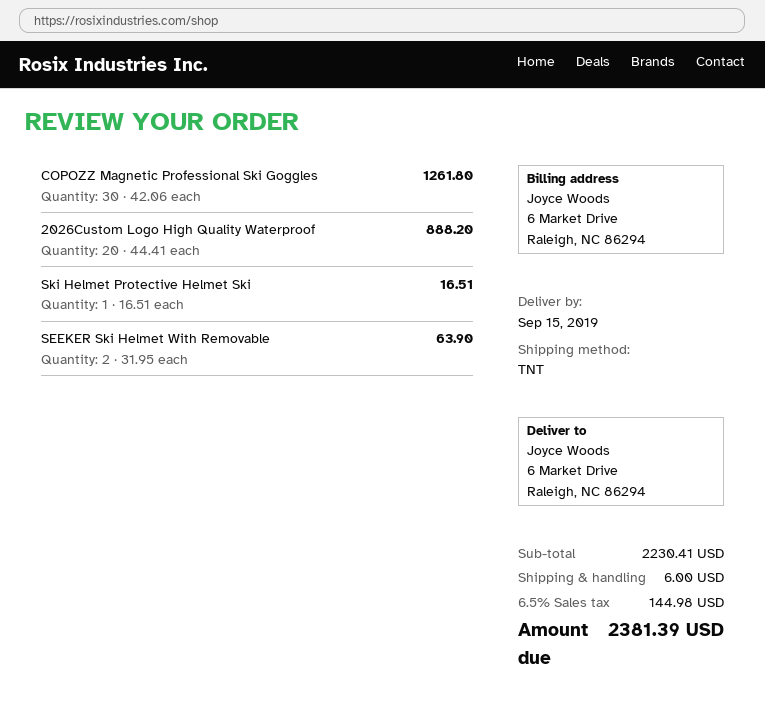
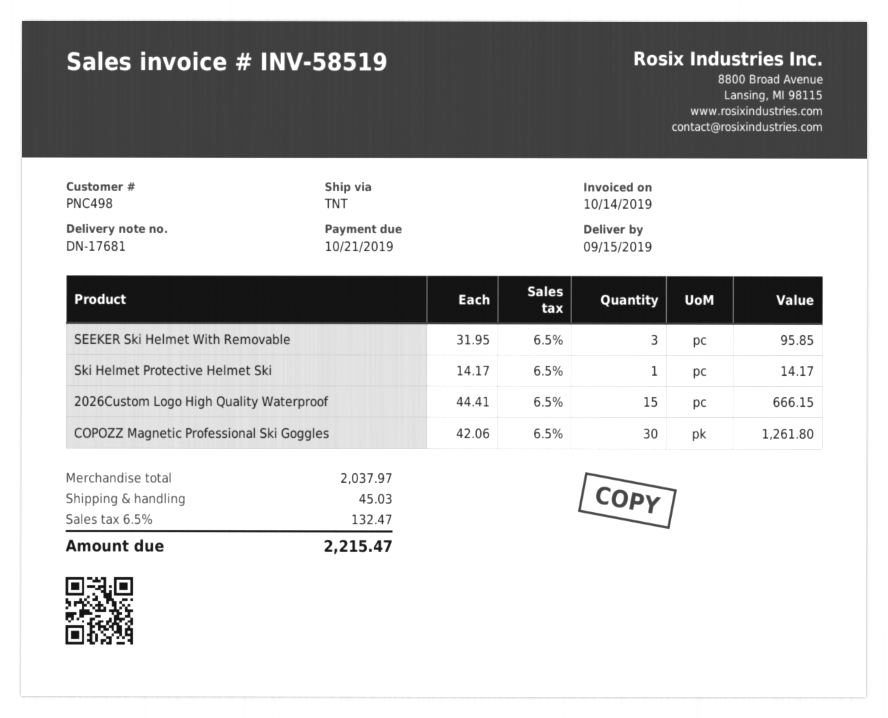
2026Custom Logo High Quality Waterproof: 20 x 44.41 = 888.20 -> 15 x 44.41 = 666.15
Ski Helmet Protective Helmet Ski: 1 x 16.51 = 16.51 -> 1 x 14.17 = 14.17
SEEKER Ski Helmet With Removable: 2 x 31.95 = 63.90 -> 3 x 31.95 = 95.85
subtotal: 2230.41 -> 2037.97
shipping: 6.00 -> 45.03
tax: 6.5% = 144.98 -> 6.5% = 132.47
total: 2381.39 -> 2215.47

